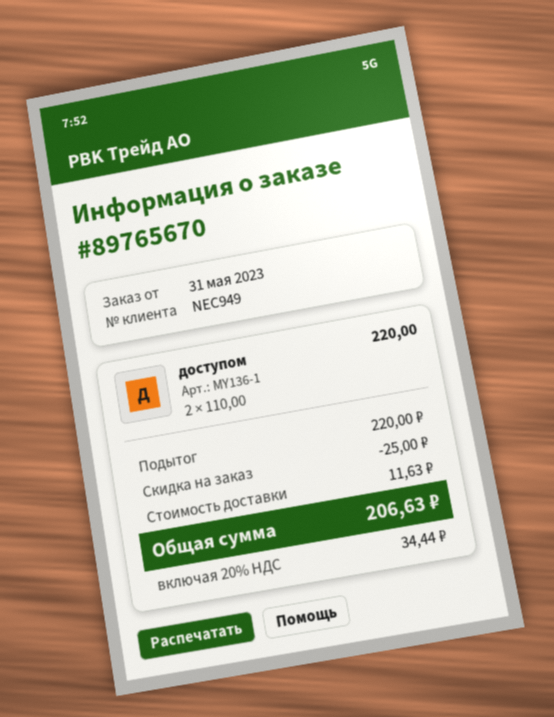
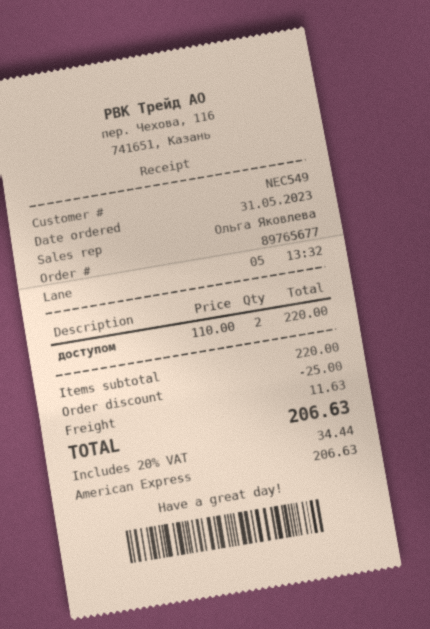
order number: 89765670 -> 89765677
customer number: NEC949 -> NEC549

